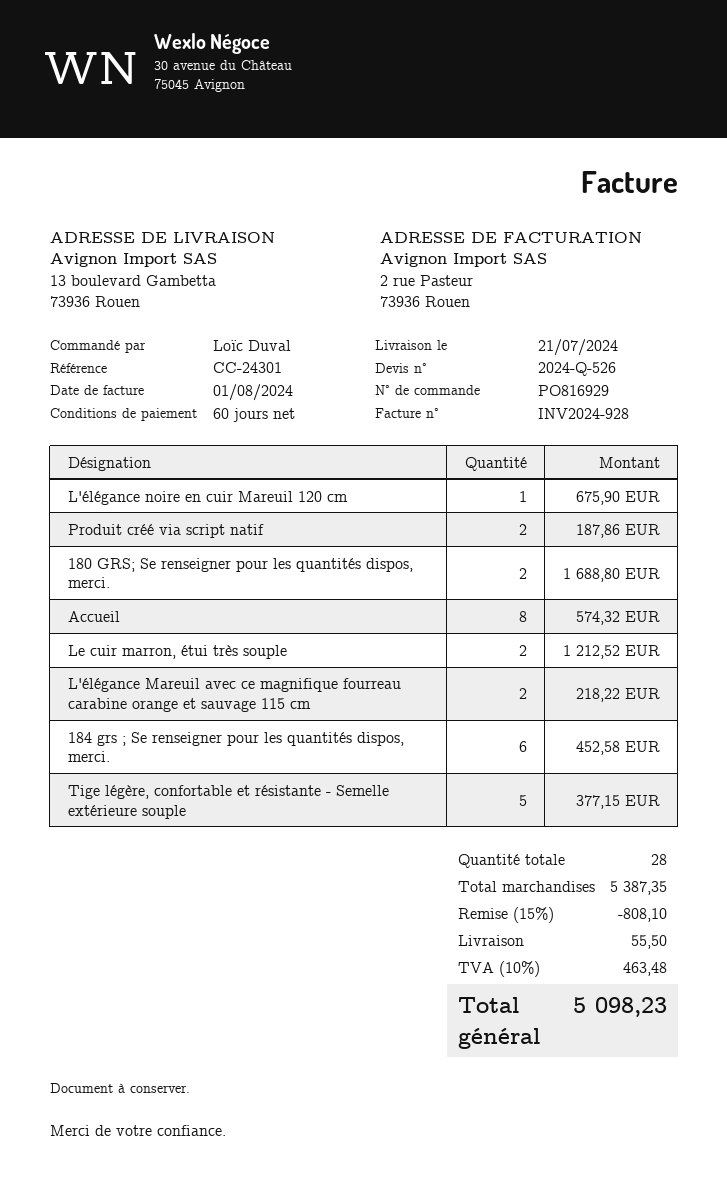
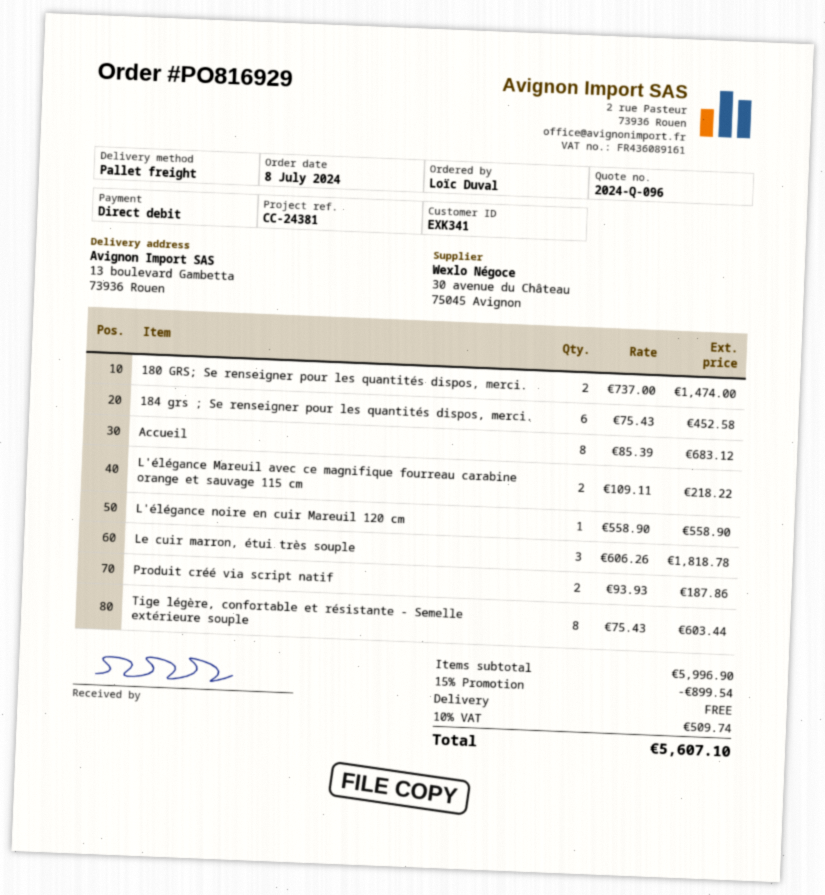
quote number: 2024-Q-526 -> 2024-Q-096
reference: CC-24301 -> CC-24381
L'élégance noire en cuir Mareuil 120 cm: 1 for 675.90 -> 1 for 558.90
180 GRS; Se renseigner pour les quantités dispos, merci.: 2 for 1688.80 -> 2 for 1474.00
Accueil: 8 for 574.32 -> 8 for 683.12
Le cuir marron, étui très souple: 2 for 1212.52 -> 3 for 1818.78
Tige légère, confortable et résistante - Semelle extérieure souple: 5 for 377.15 -> 8 for 603.44
subtotal: 5387.35 -> 5996.90
discount: 15% = 808.10 -> 15% = 899.54
shipping: 55.50 -> 0.00
tax: 10% = 463.48 -> 10% = 509.74
total: 5098.23 -> 5607.10

